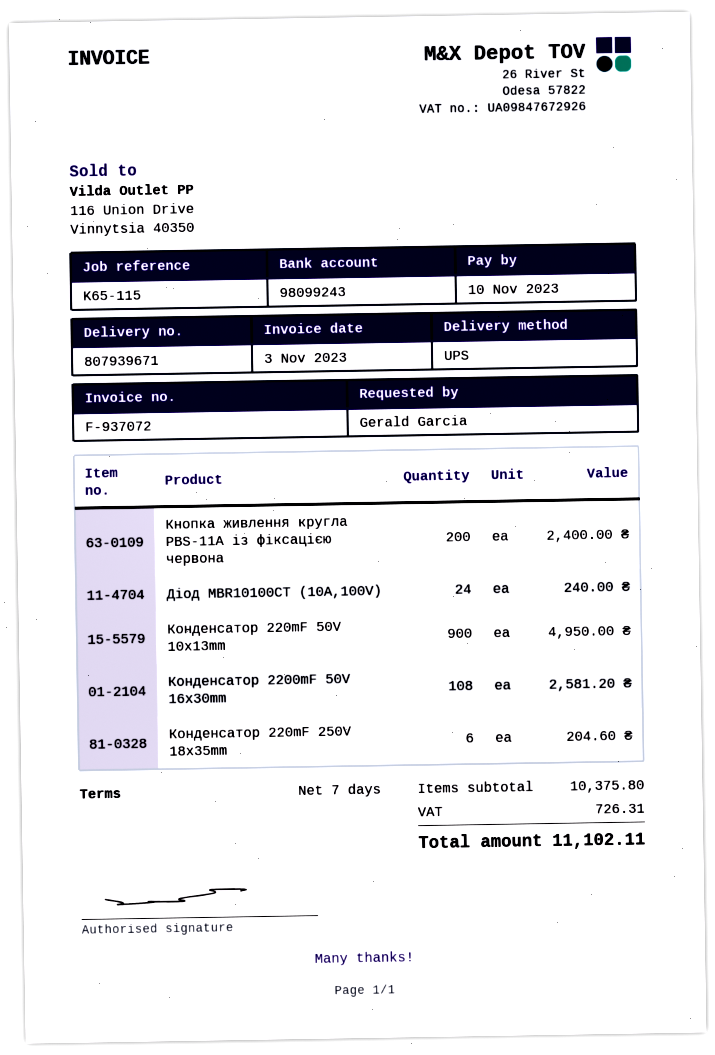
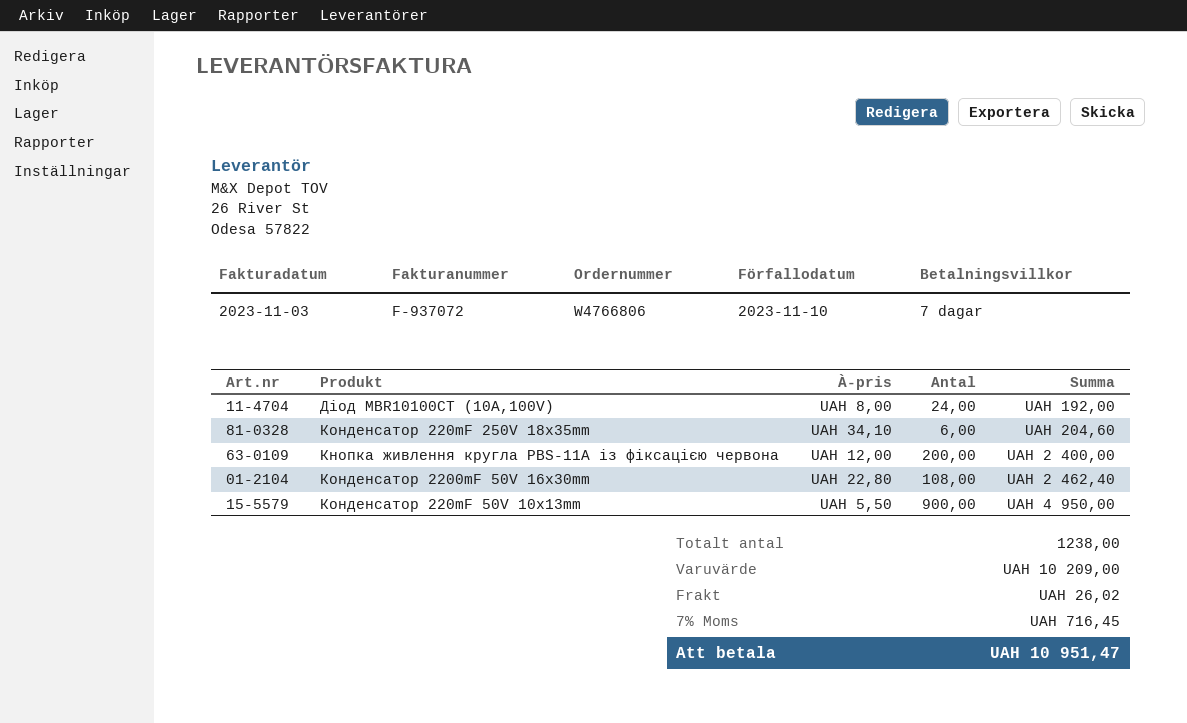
Діод MBR10100CT (10A,100V): 24 for 240.00 -> 24 for 192.00
Конденсатор 2200mF 50V 16x30mm: 108 for 2581.20 -> 108 for 2462.40
subtotal: 10375.80 -> 10209.00
shipping: none -> 26.02
tax: 726.31 -> 716.45
total: 11102.11 -> 10951.47

